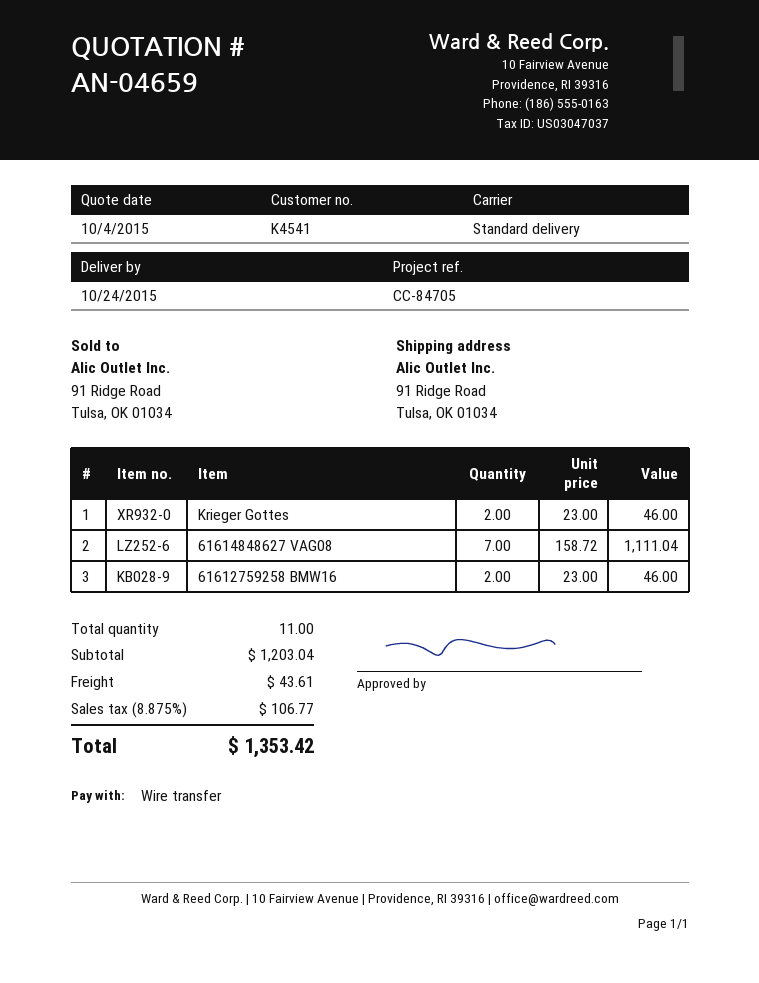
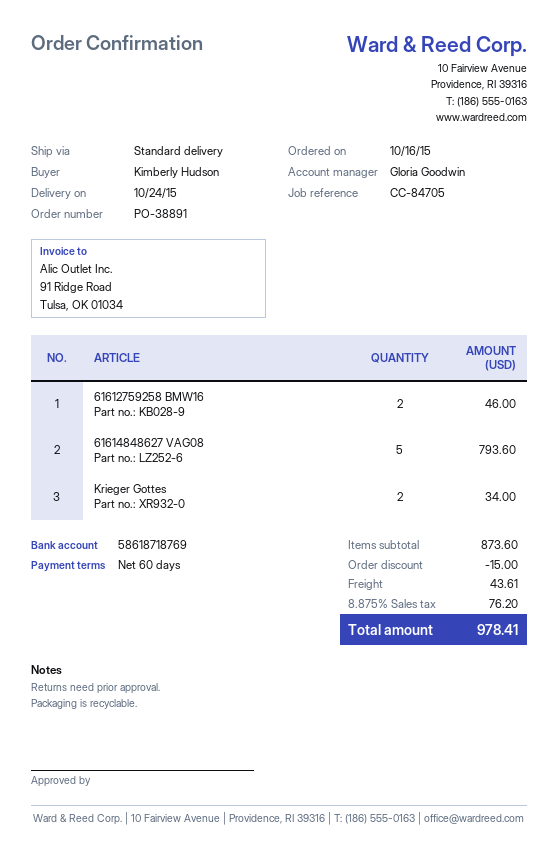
Krieger Gottes: 2 for 46.00 -> 2 for 34.00
61614848627 VAG08: 7 for 1111.04 -> 5 for 793.60
subtotal: 1203.04 -> 873.60
discount: none -> 15.00
tax: 8.875% = 106.77 -> 8.875% = 76.20
total: 1353.42 -> 978.41

